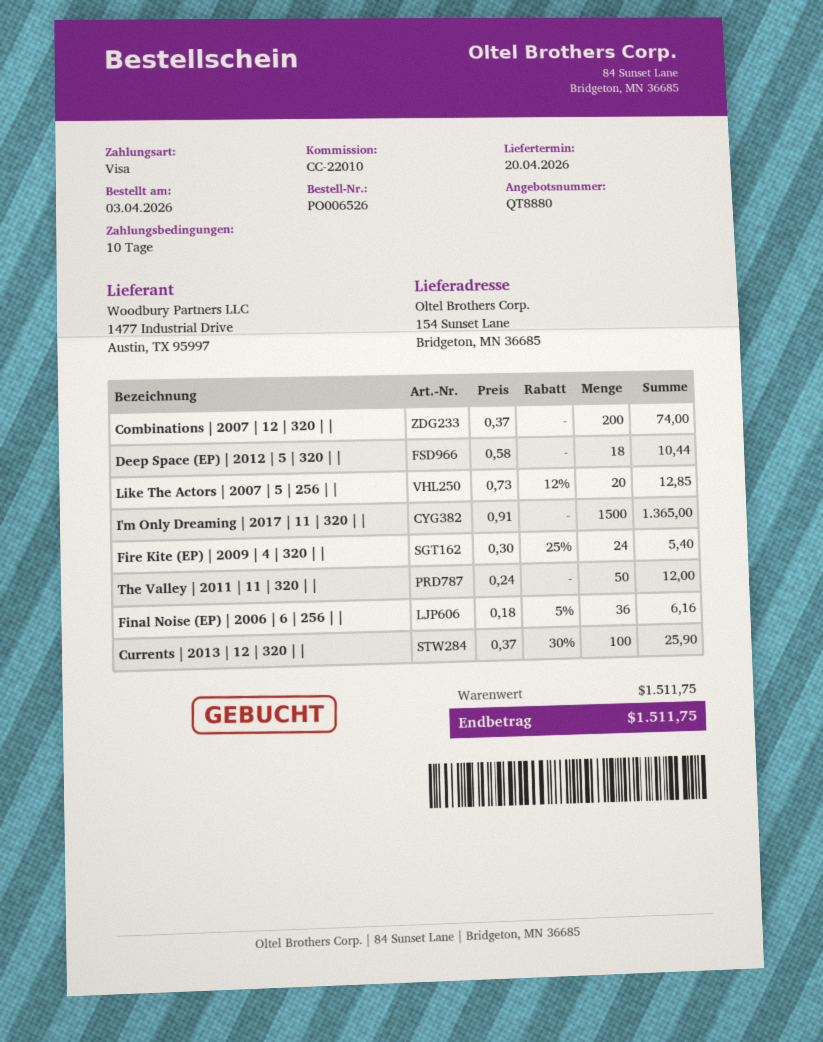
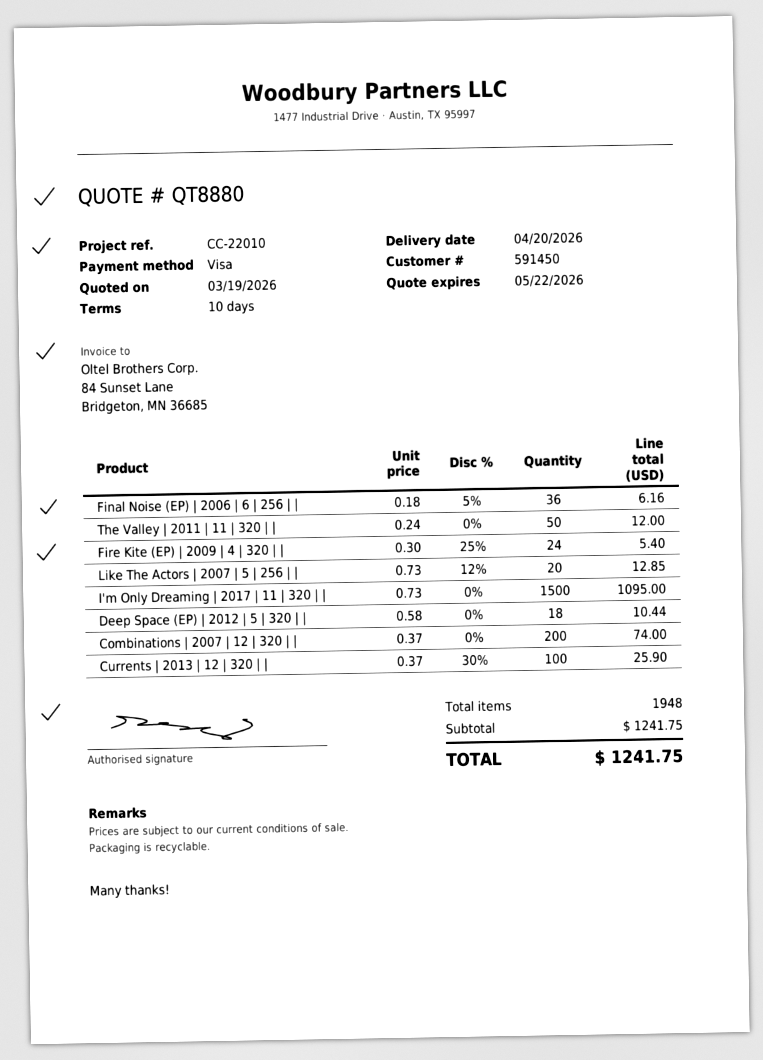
I'm Only Dreaming | 2017 | 11 | 320 | |: 1500 x 0.91 = 1365.00 -> 1500 x 0.73 = 1095.00
subtotal: 1511.75 -> 1241.75
total: 1511.75 -> 1241.75

